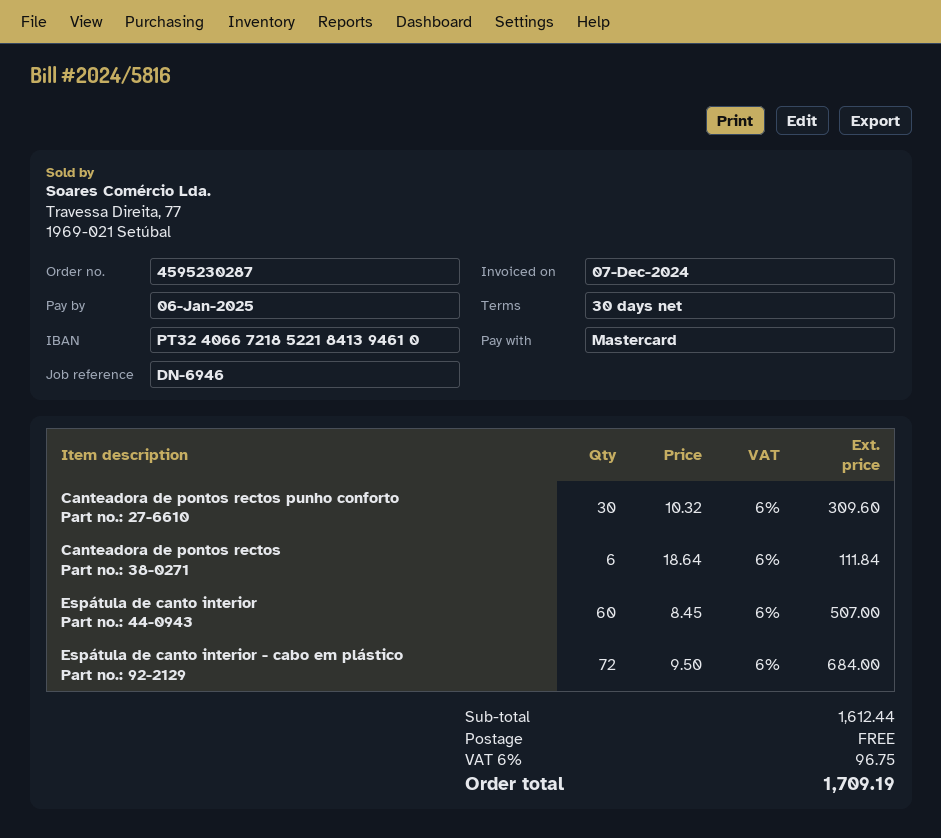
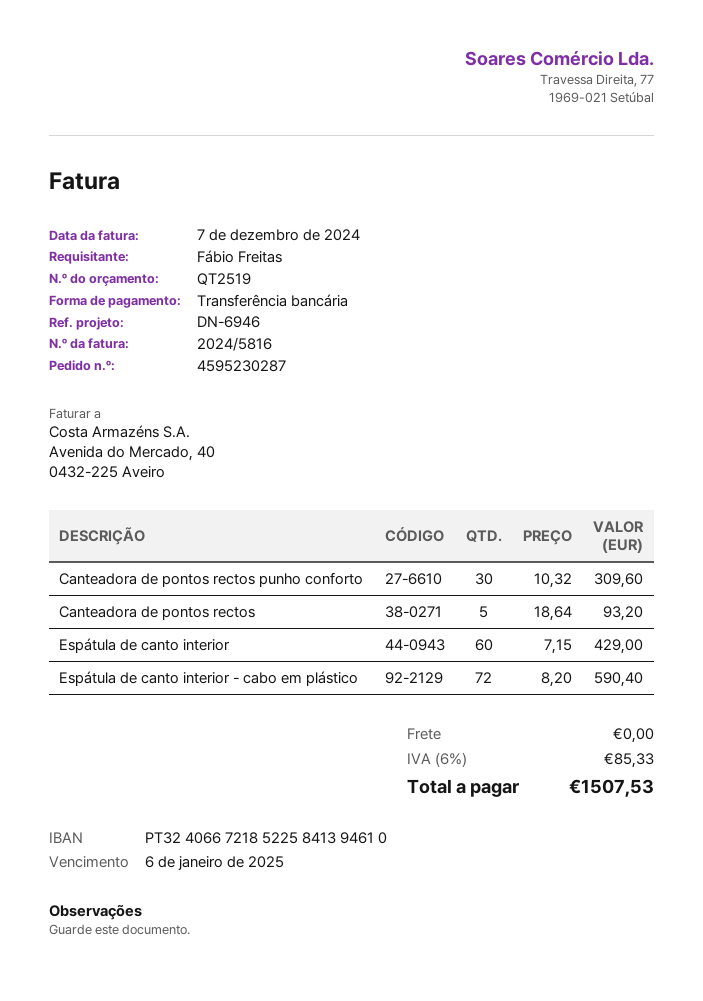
payment method: Mastercard -> bank transfer
bank account: PT32406672185221841394610 -> PT32406672185225841394610
Canteadora de pontos rectos: 6 x 18.64 = 111.84 -> 5 x 18.64 = 93.20
Espátula de canto interior: 60 x 8.45 = 507.00 -> 60 x 7.15 = 429.00
Espátula de canto interior - cabo em plástico: 72 x 9.50 = 684.00 -> 72 x 8.20 = 590.40
tax: 6% = 96.75 -> 6% = 85.33
total: 1709.19 -> 1507.53

